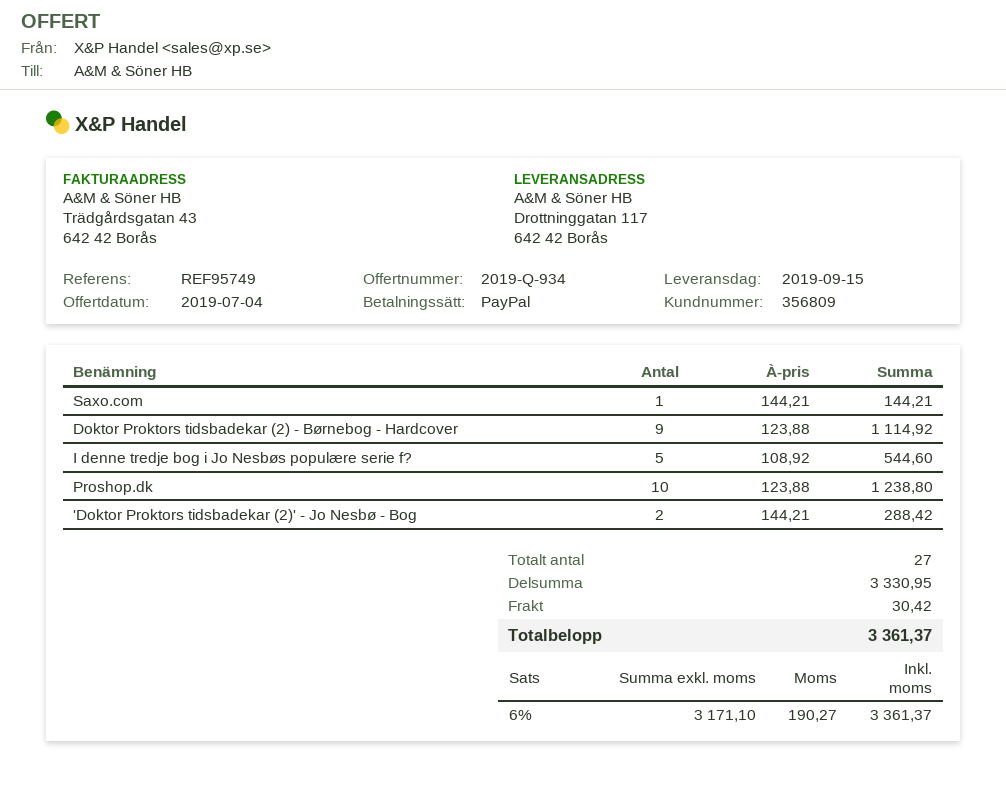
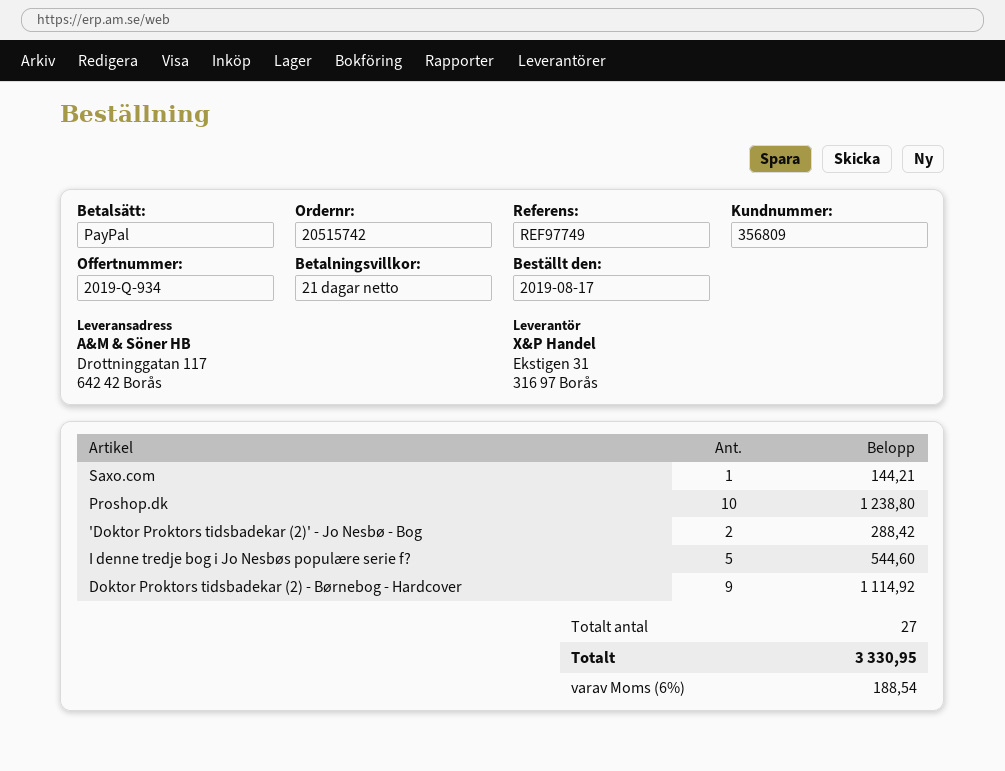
reference: REF95749 -> REF97749
shipping: 30.42 -> none
tax: 6% = 190.27 -> 6% = 188.54
total: 3361.37 -> 3330.95

